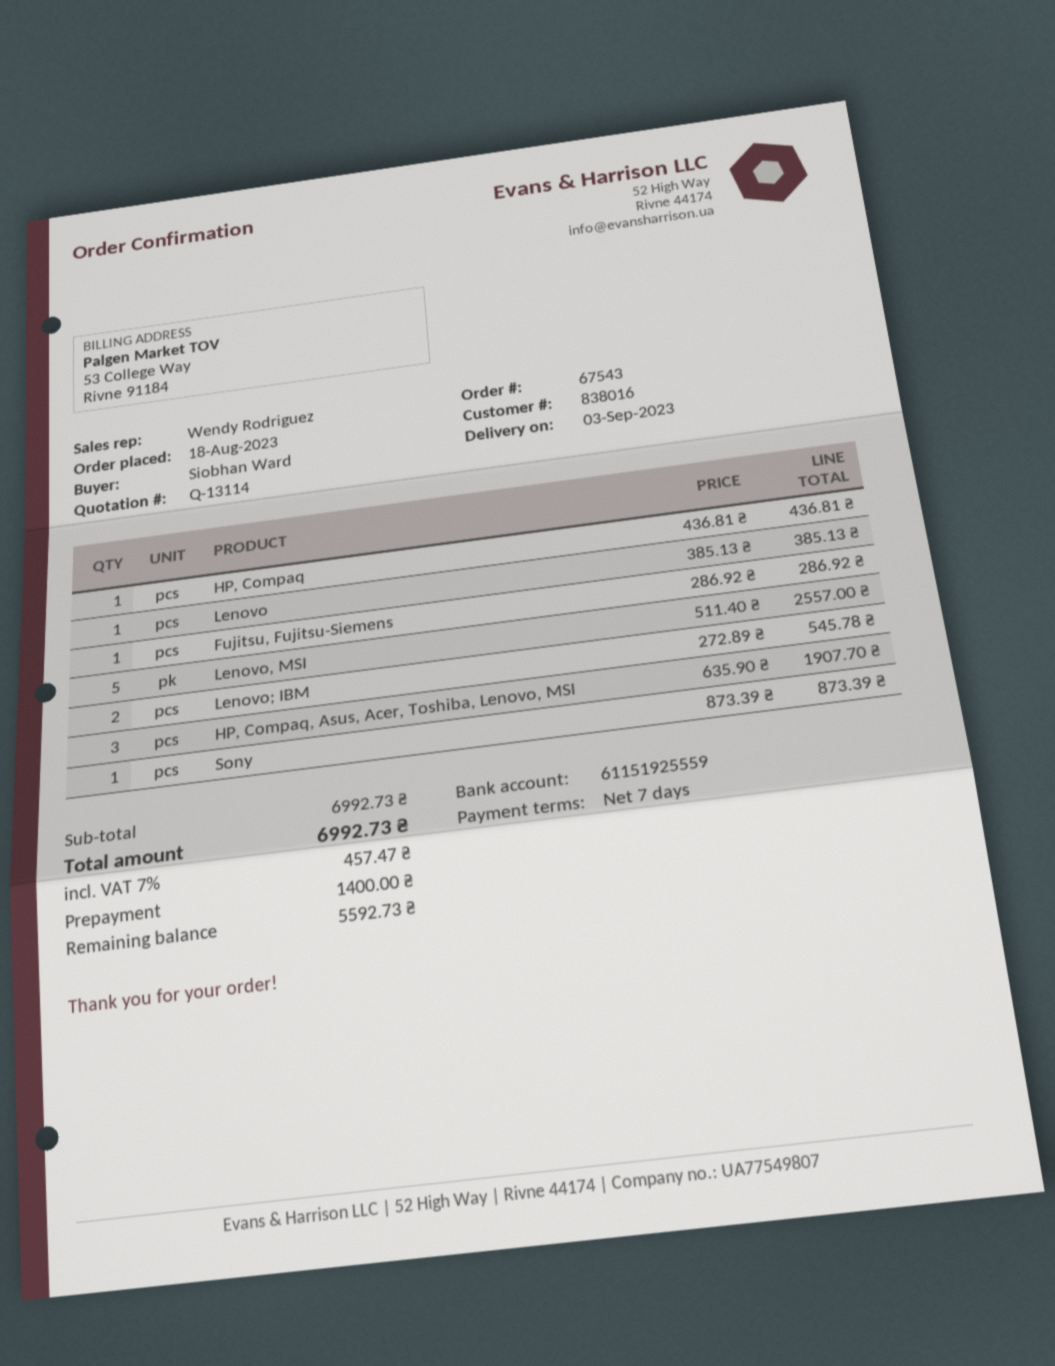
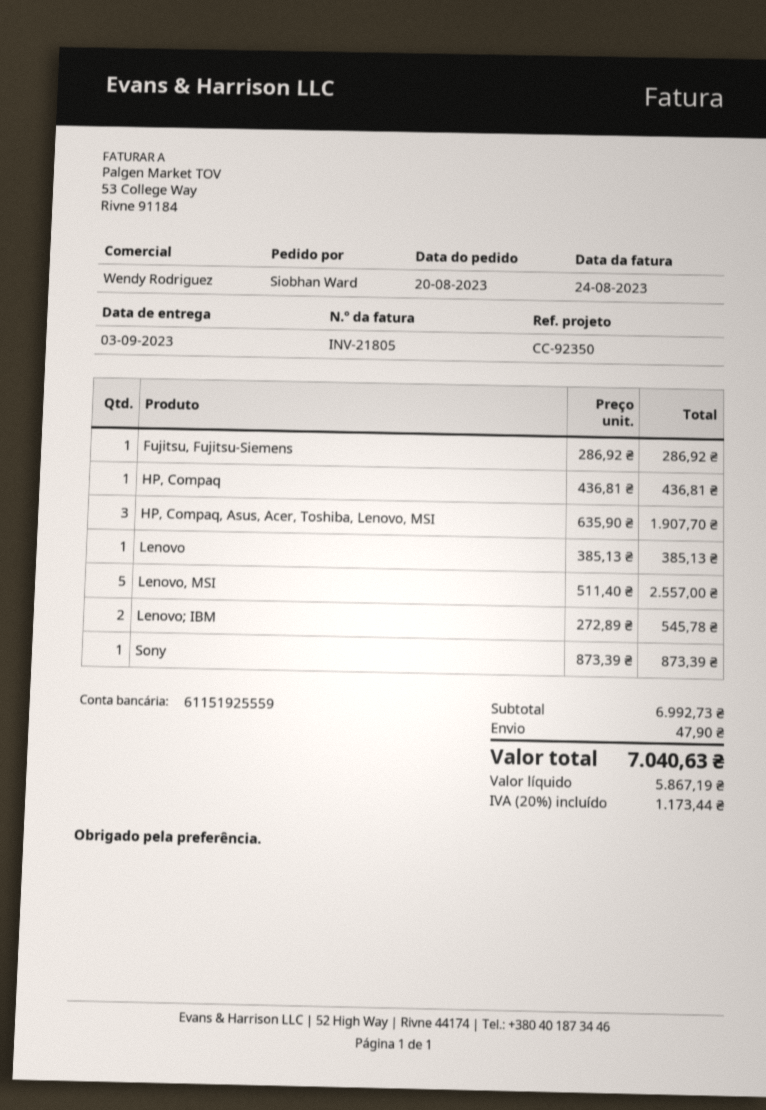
order date: 2023-08-18 -> 2023-08-20
shipping: none -> 47.90
tax: 7% = 457.47 -> 20% = 1173.44
total: 6992.73 -> 7040.63

